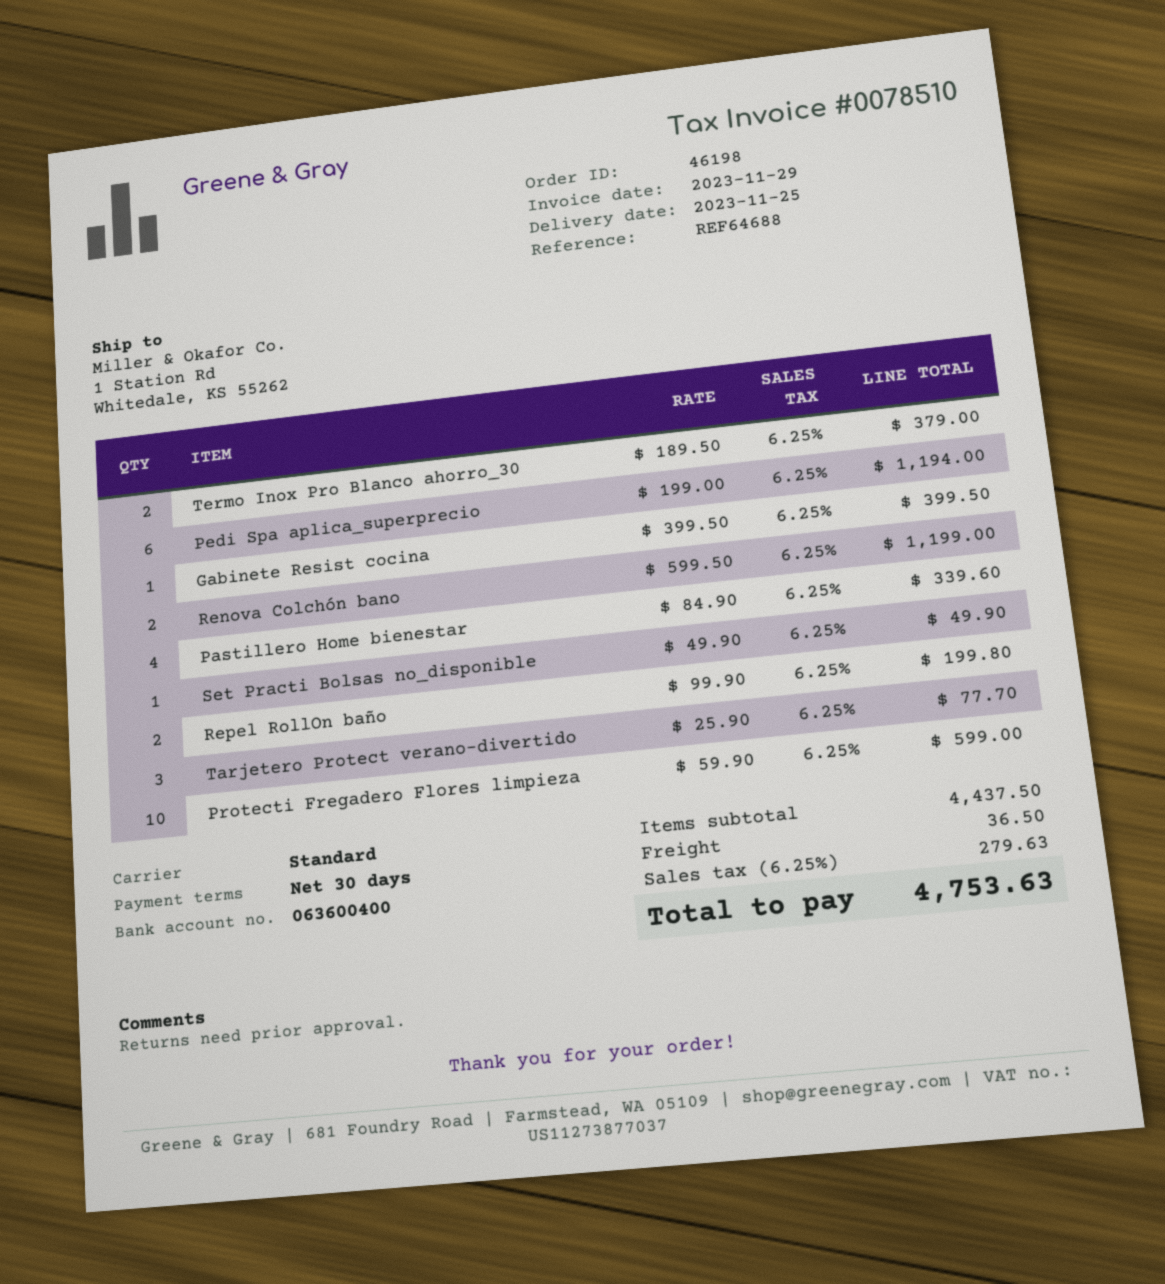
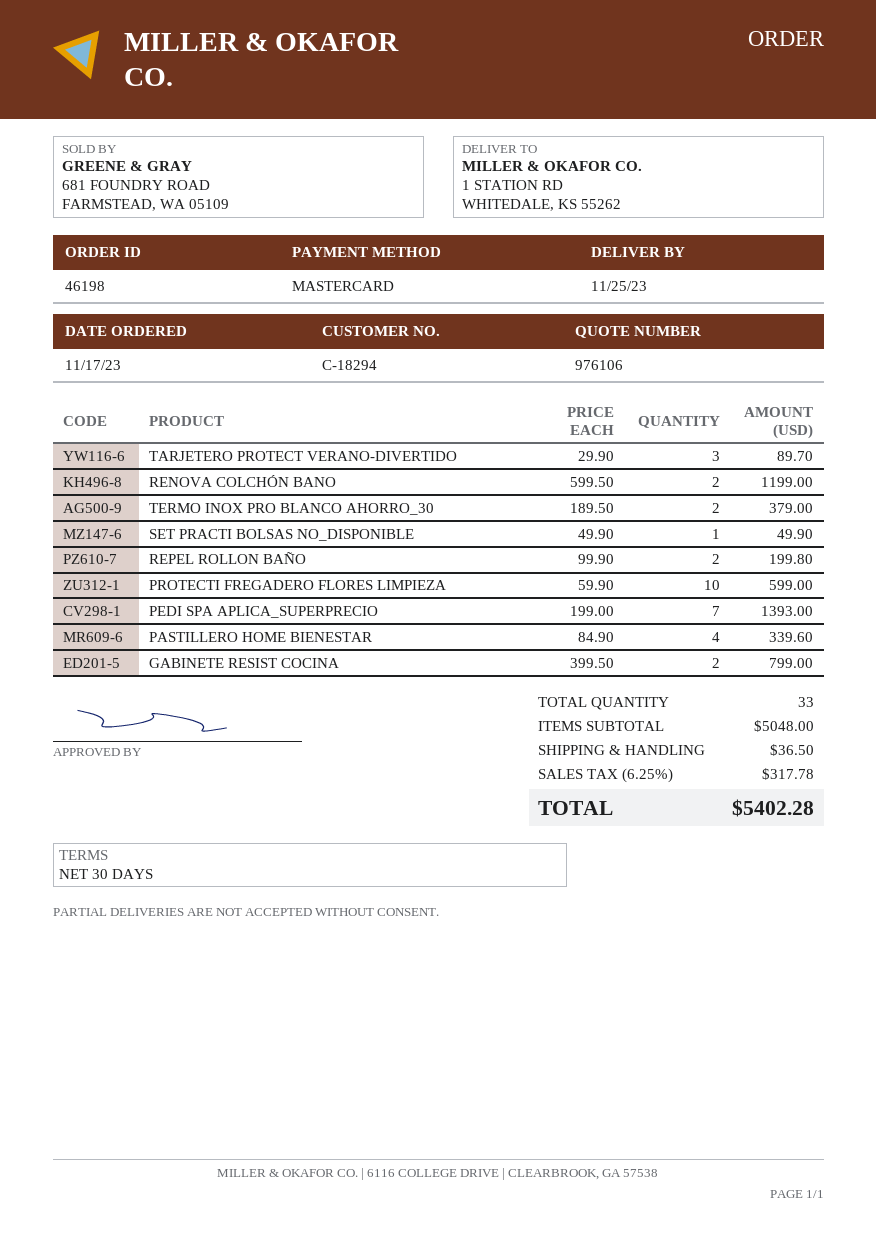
Pedi Spa aplica_superprecio: 6 x 199.00 = 1194.00 -> 7 x 199.00 = 1393.00
Gabinete Resist cocina: 1 x 399.50 = 399.50 -> 2 x 399.50 = 799.00
Tarjetero Protect verano-divertido: 3 x 25.90 = 77.70 -> 3 x 29.90 = 89.70
subtotal: 4437.50 -> 5048.00
tax: 6.25% = 279.63 -> 6.25% = 317.78
total: 4753.63 -> 5402.28

